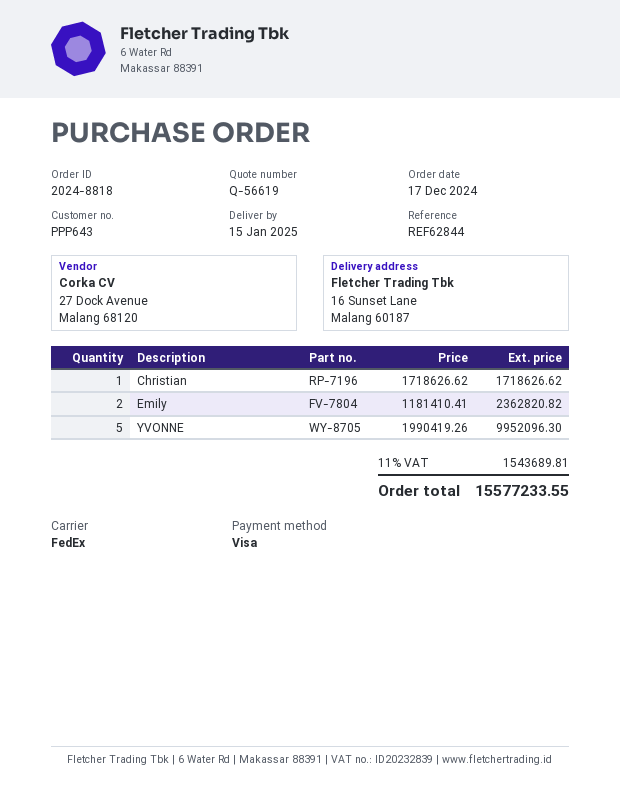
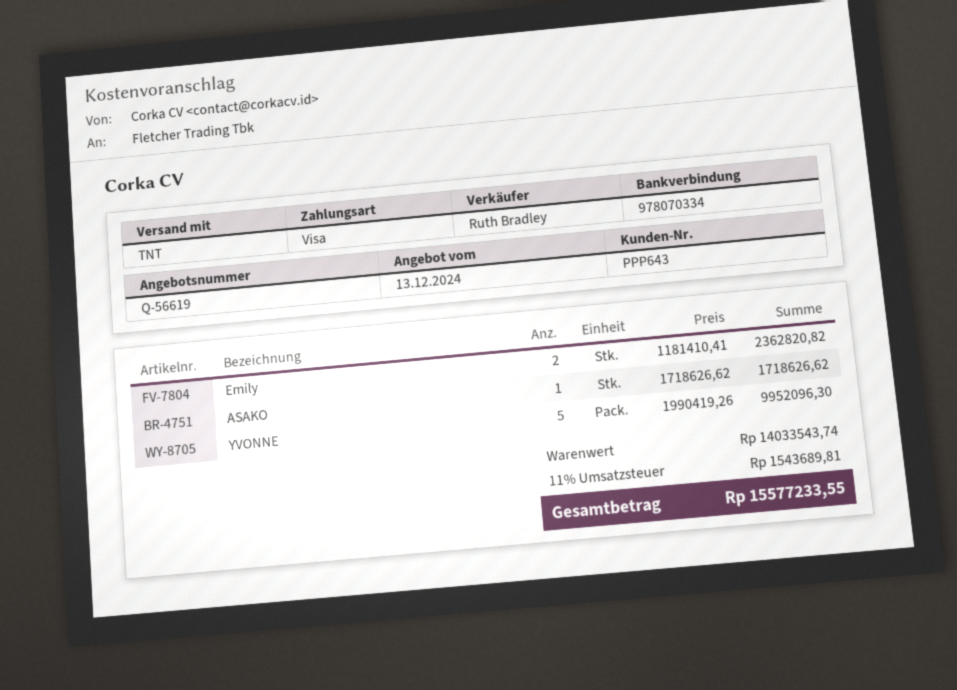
shipping method: FedEx -> TNT
Christian: 1 x 1718626.62 = 1718626.62 -> none
ASAKO: none -> 1 x 1718626.62 = 1718626.62

